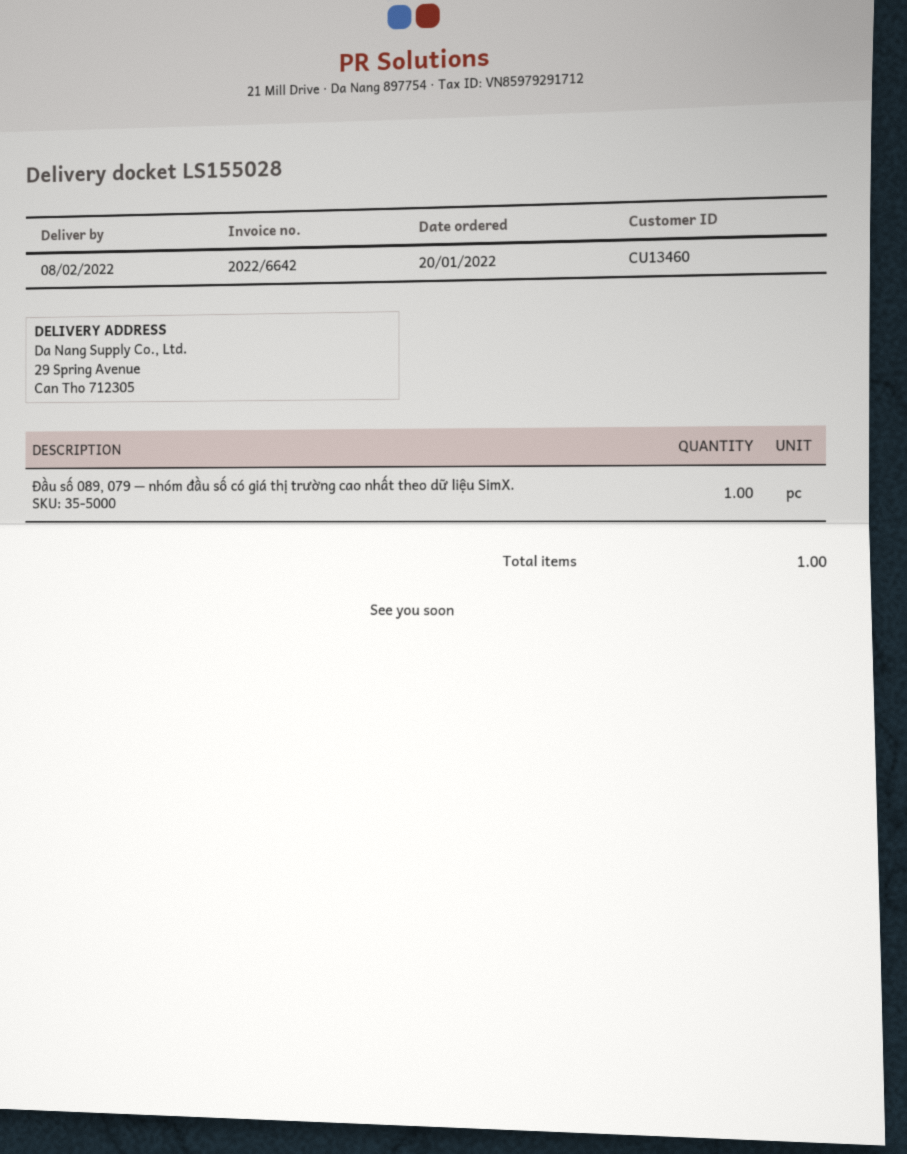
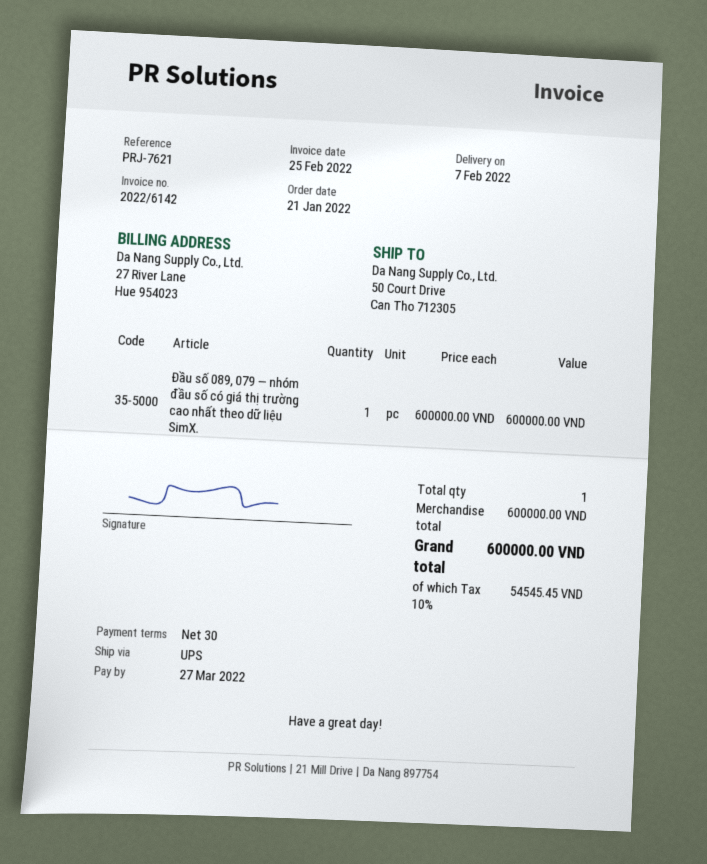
order date: 2022-01-20 -> 2022-01-21
delivery date: 2022-02-08 -> 2022-02-07
invoice number: 2022/6642 -> 2022/6142
ship to: 29 Spring Avenue, Can Tho 712305 -> 50 Court Drive, Can Tho 712305

